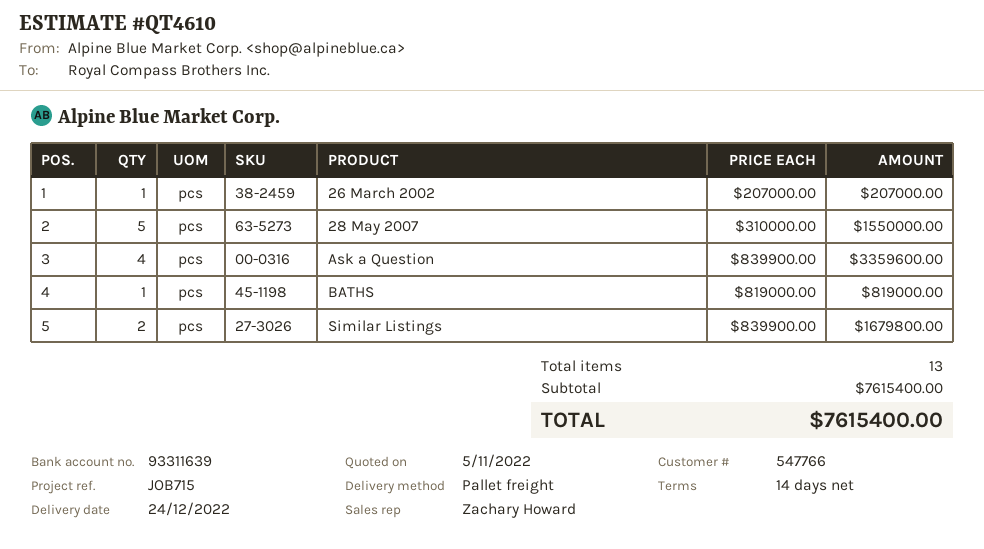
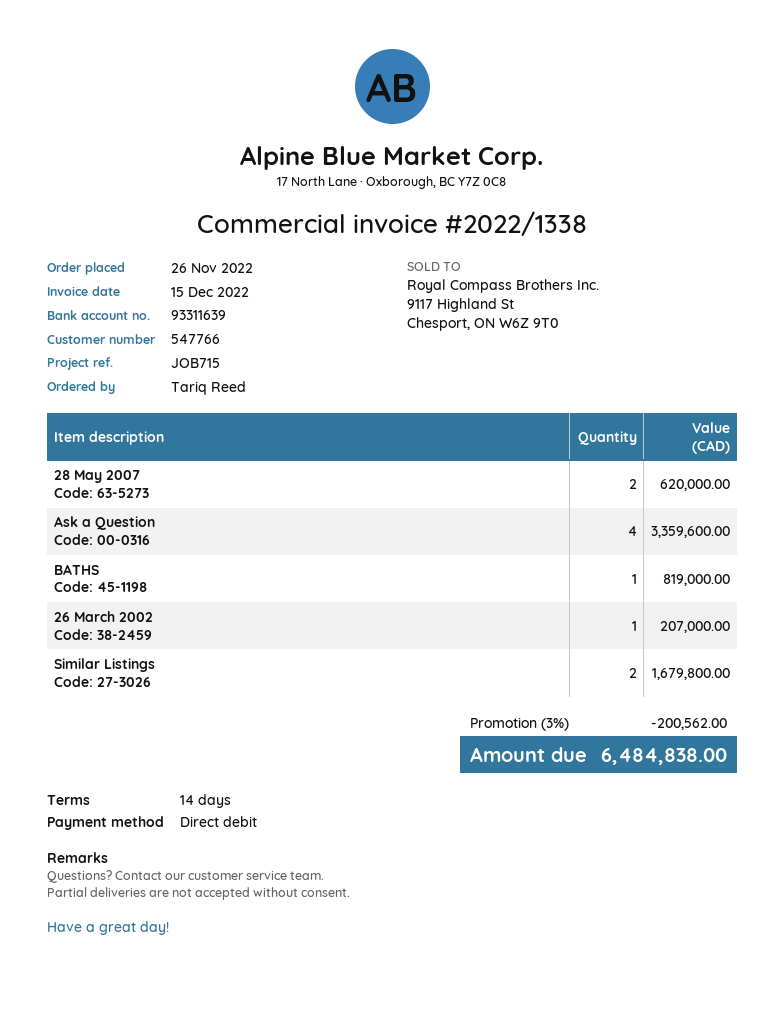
28 May 2007: 5 for 1550000.00 -> 2 for 620000.00
discount: none -> 3% = 200562.00
total: 7615400.00 -> 6484838.00

